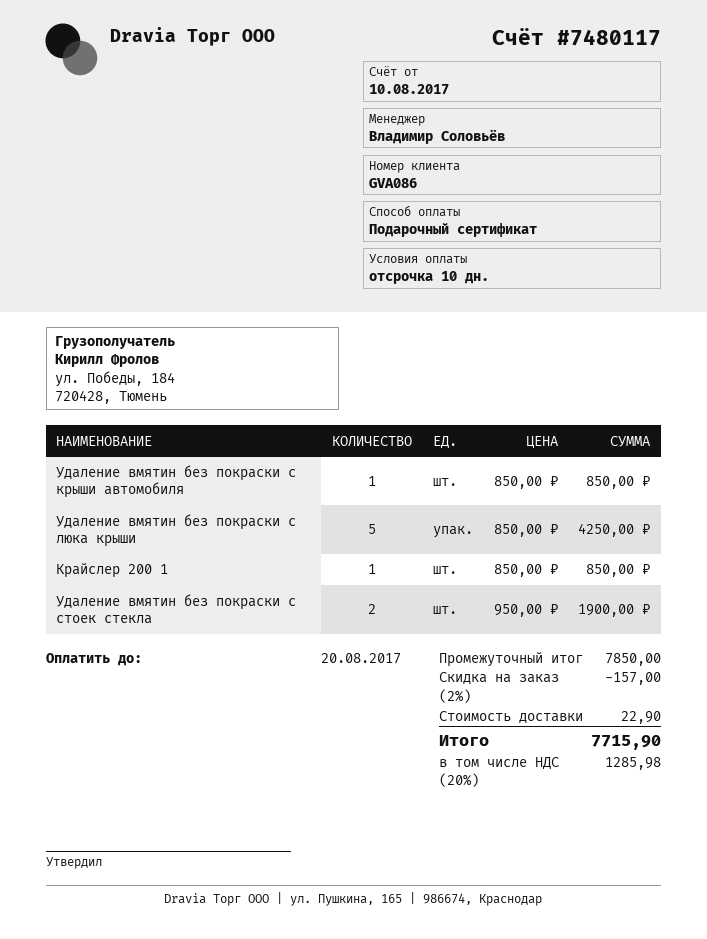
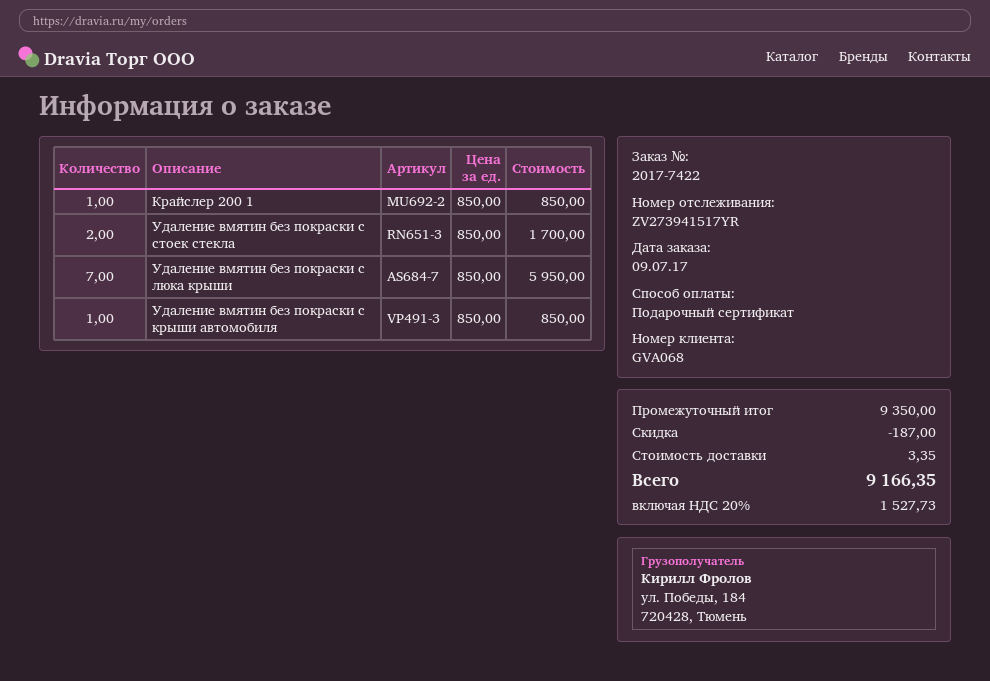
customer number: GVA086 -> GVA068
Удаление вмятин без покраски с люка крыши: 5 x 850.00 = 4250.00 -> 7 x 850.00 = 5950.00
Удаление вмятин без покраски с стоек стекла: 2 x 950.00 = 1900.00 -> 2 x 850.00 = 1700.00
subtotal: 7850.00 -> 9350.00
discount: 157.00 -> 187.00
shipping: 22.90 -> 3.35
tax: 20% = 1285.98 -> 20% = 1527.73
total: 7715.90 -> 9166.35

